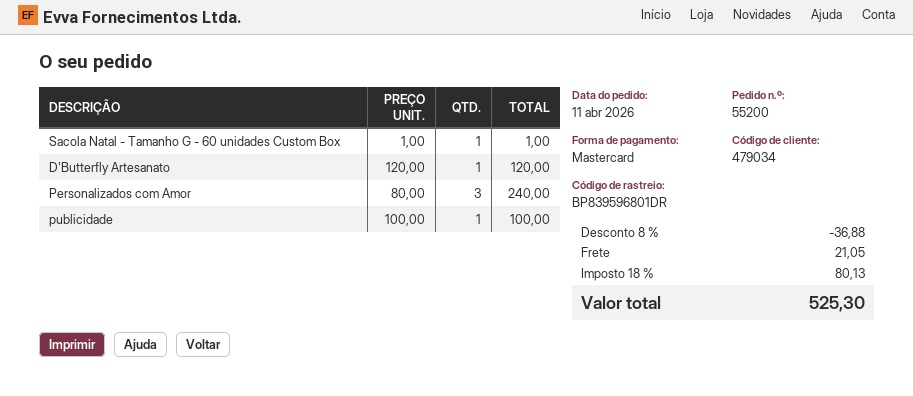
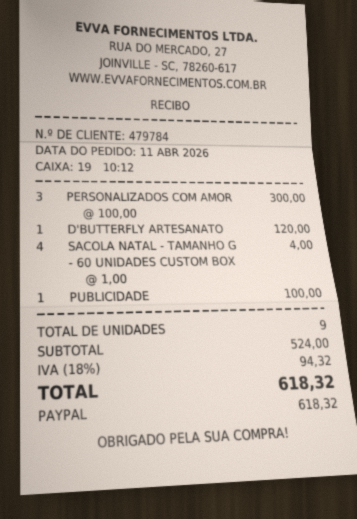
customer number: 479034 -> 479784
payment method: Mastercard -> PayPal
Sacola Natal - Tamanho G - 60 unidades Custom Box: 1 x 1.00 = 1.00 -> 4 x 1.00 = 4.00
Personalizados com Amor: 3 x 80.00 = 240.00 -> 3 x 100.00 = 300.00
discount: 8% = 36.88 -> none
shipping: 21.05 -> none
tax: 18% = 80.13 -> 18% = 94.32
total: 525.30 -> 618.32

